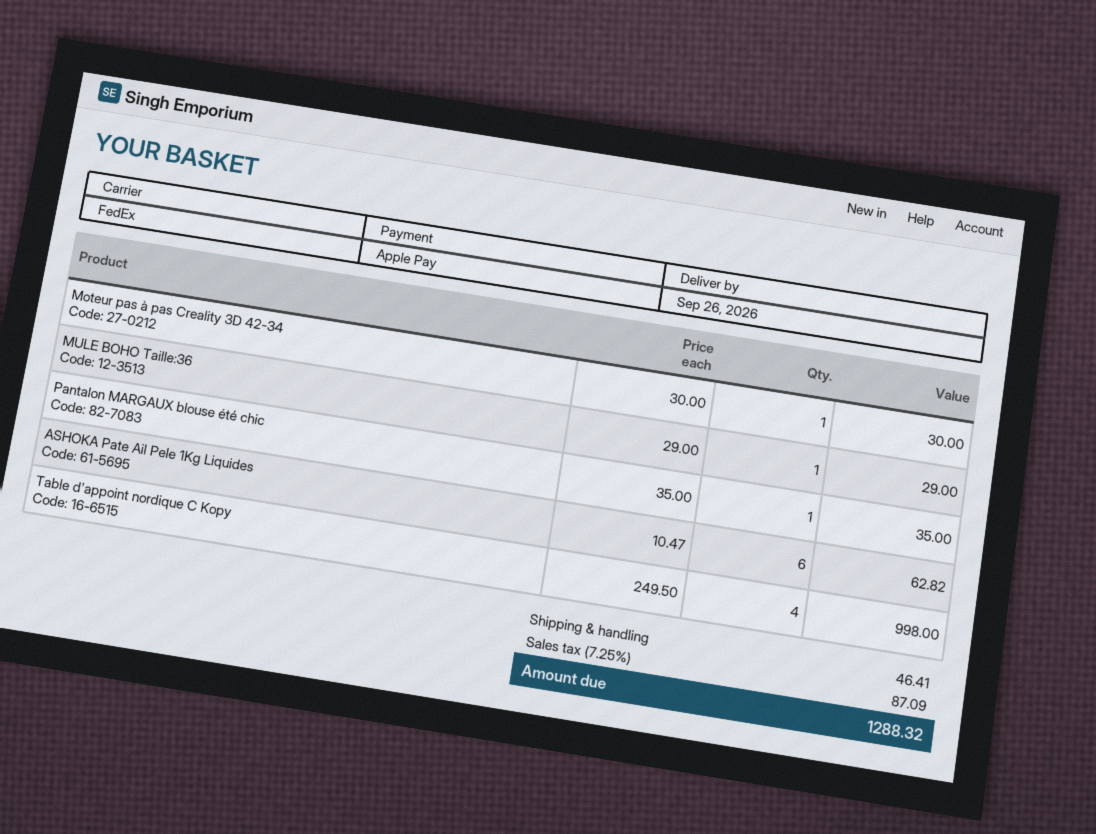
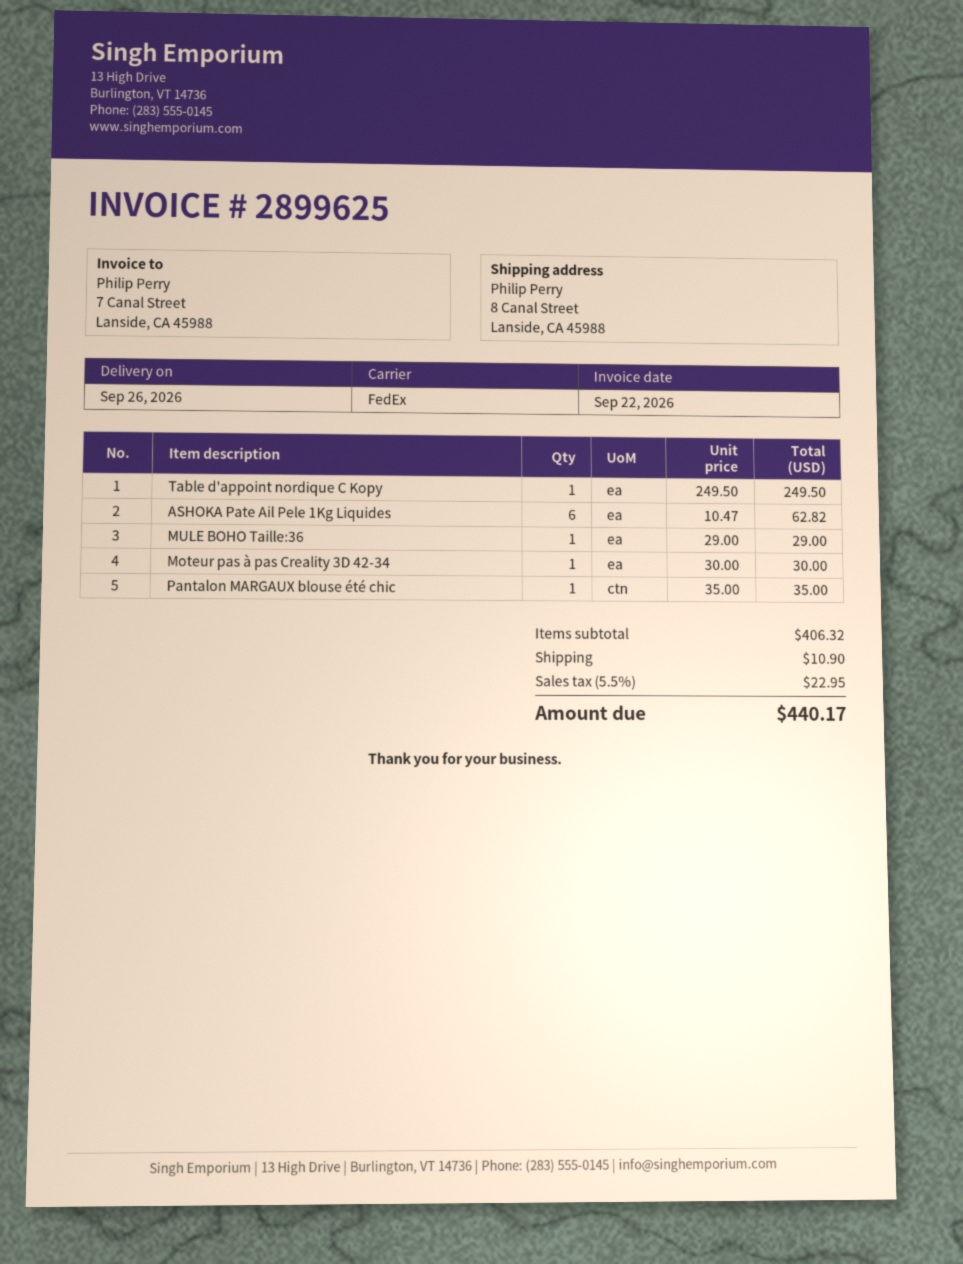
Table d'appoint nordique C Kopy: 4 x 249.50 = 998.00 -> 1 x 249.50 = 249.50
shipping: 46.41 -> 10.90
tax: 7.25% = 87.09 -> 5.5% = 22.95
total: 1288.32 -> 440.17

